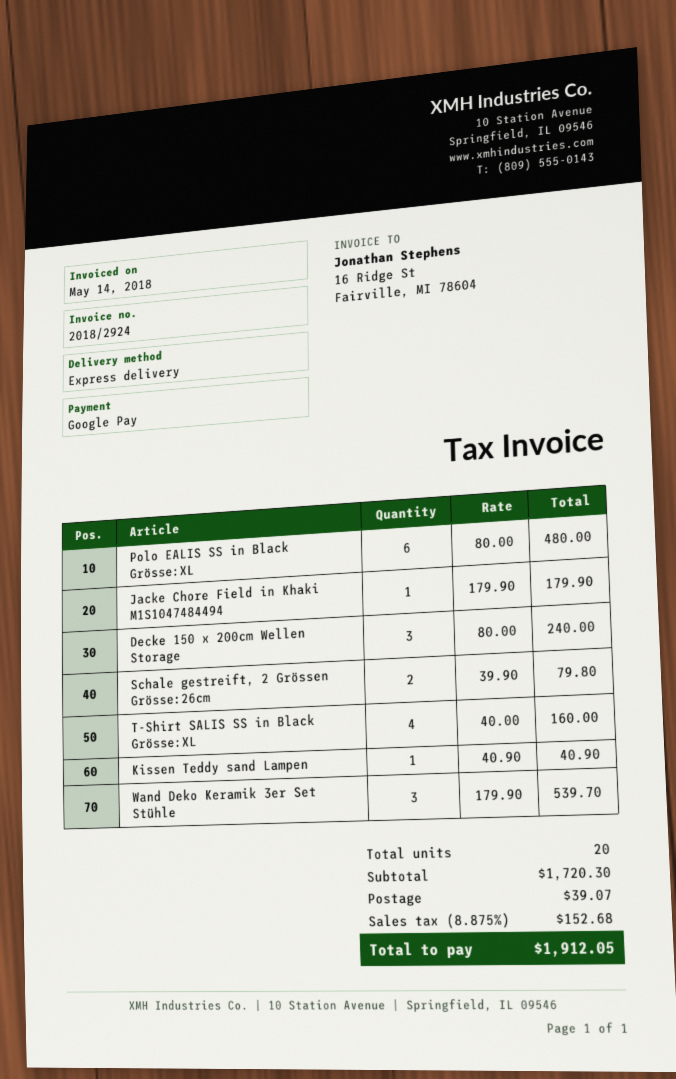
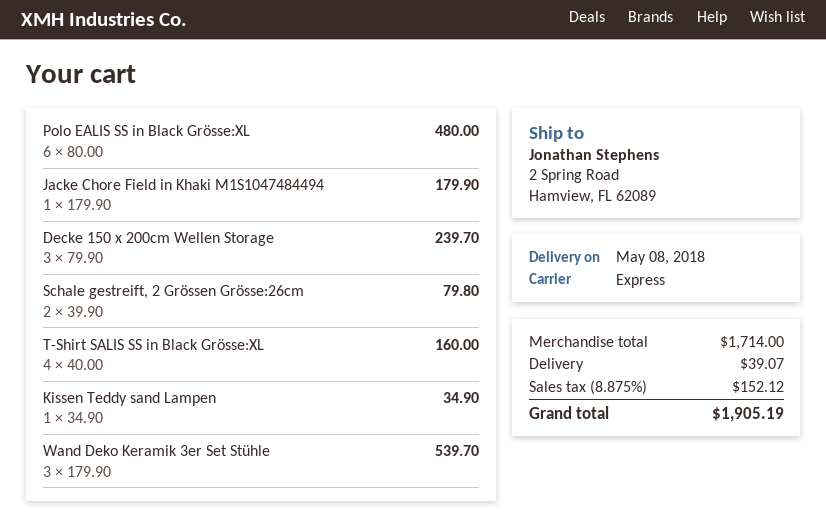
Decke 150 x 200cm Wellen Storage: 3 x 80.00 = 240.00 -> 3 x 79.90 = 239.70
Kissen Teddy sand Lampen: 1 x 40.90 = 40.90 -> 1 x 34.90 = 34.90
subtotal: 1720.30 -> 1714.00
tax: 8.875% = 152.68 -> 8.875% = 152.12
total: 1912.05 -> 1905.19

